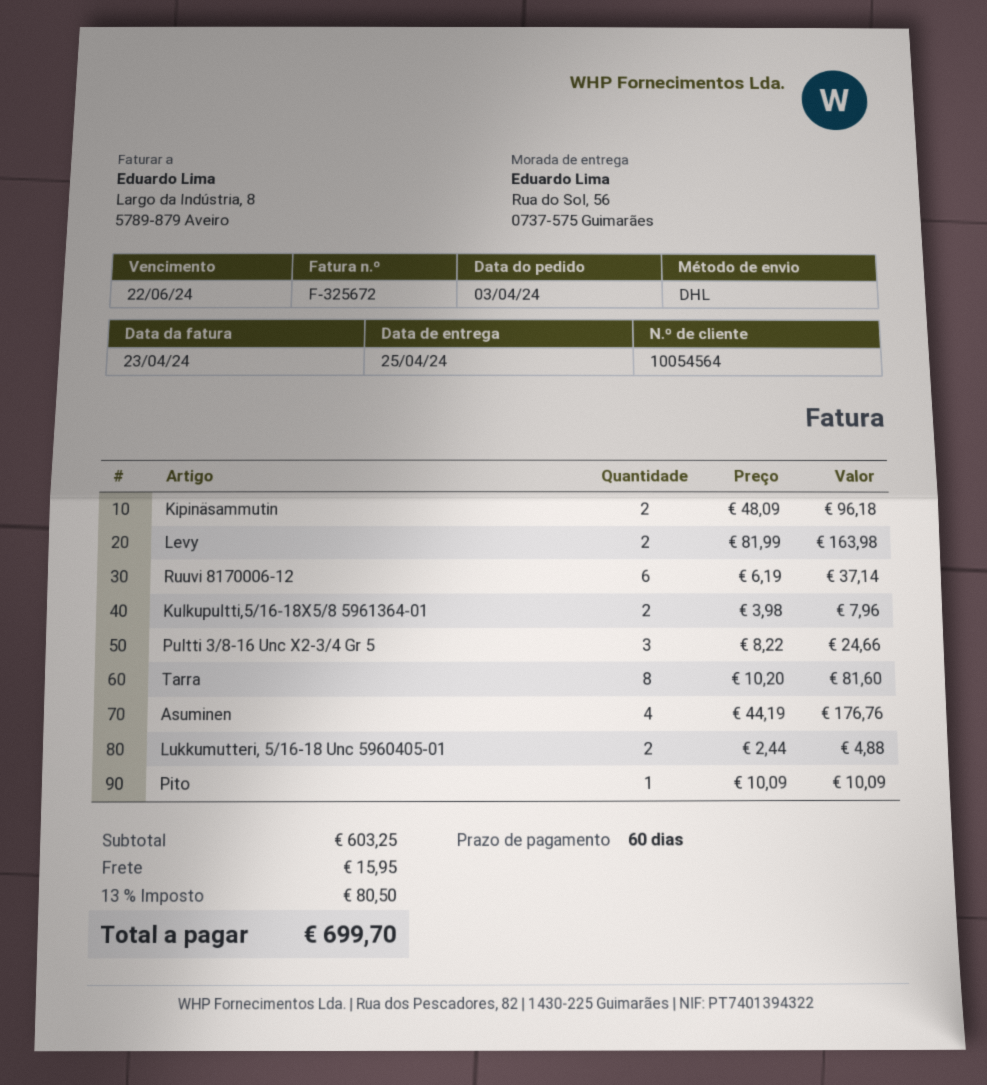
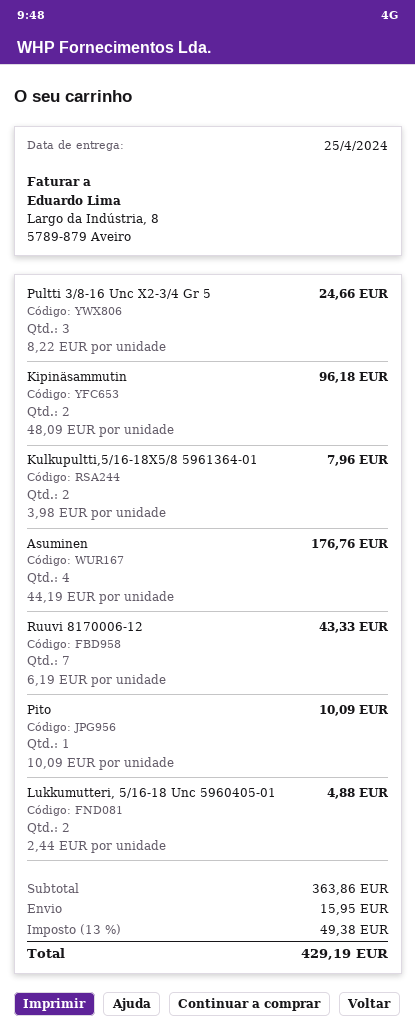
Levy: 2 x 81.99 = 163.98 -> none
Ruuvi 8170006-12: 6 x 6.19 = 37.14 -> 7 x 6.19 = 43.33
Tarra: 8 x 10.20 = 81.60 -> none
subtotal: 603.25 -> 363.86
tax: 13% = 80.50 -> 13% = 49.38
total: 699.70 -> 429.19

